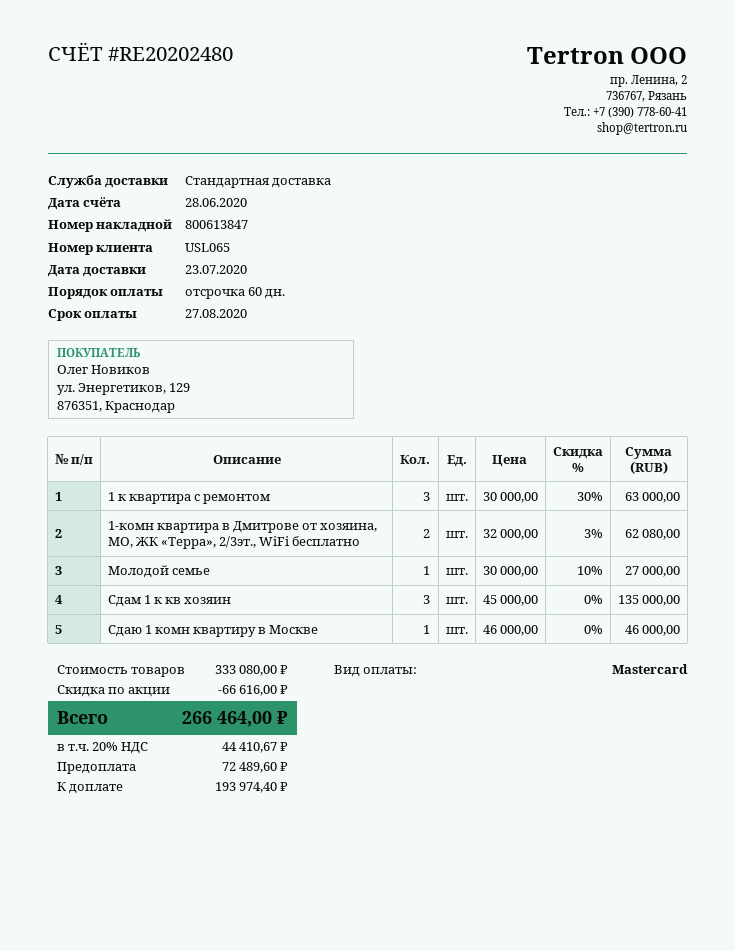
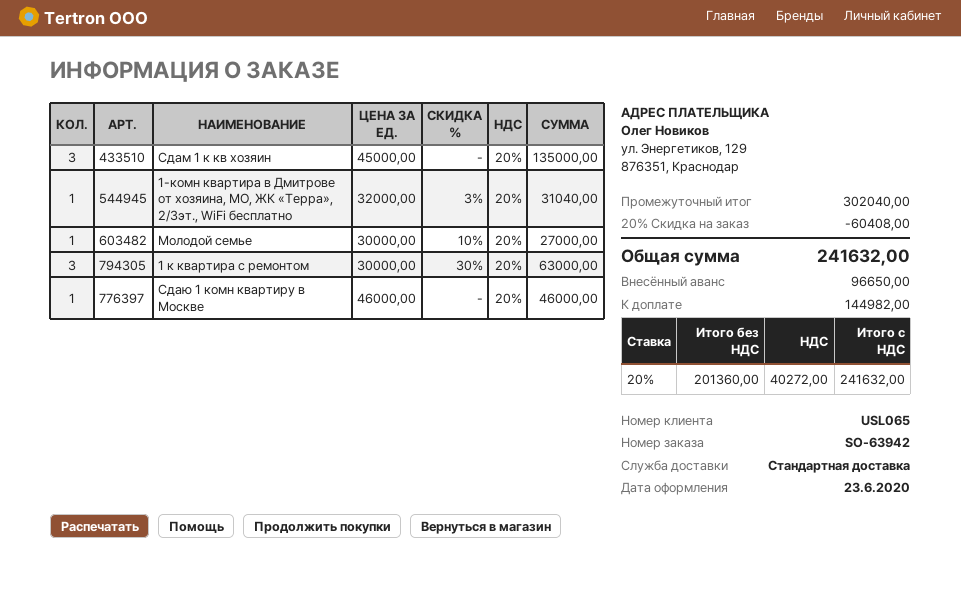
1-комн квартира в Дмитрове от хозяина, МО, ЖК «Терра», 2/3эт., WiFi бесплатно: 2 x 32000.00 - 3% = 62080.00 -> 1 x 32000.00 - 3% = 31040.00
subtotal: 333080.00 -> 302040.00
discount: 66616.00 -> 60408.00
tax: 20% = 44410.67 -> 20% = 40272.00
total: 266464.00 -> 241632.00
deposit: 72489.60 -> 96650.00
balance: 193974.40 -> 144982.00

